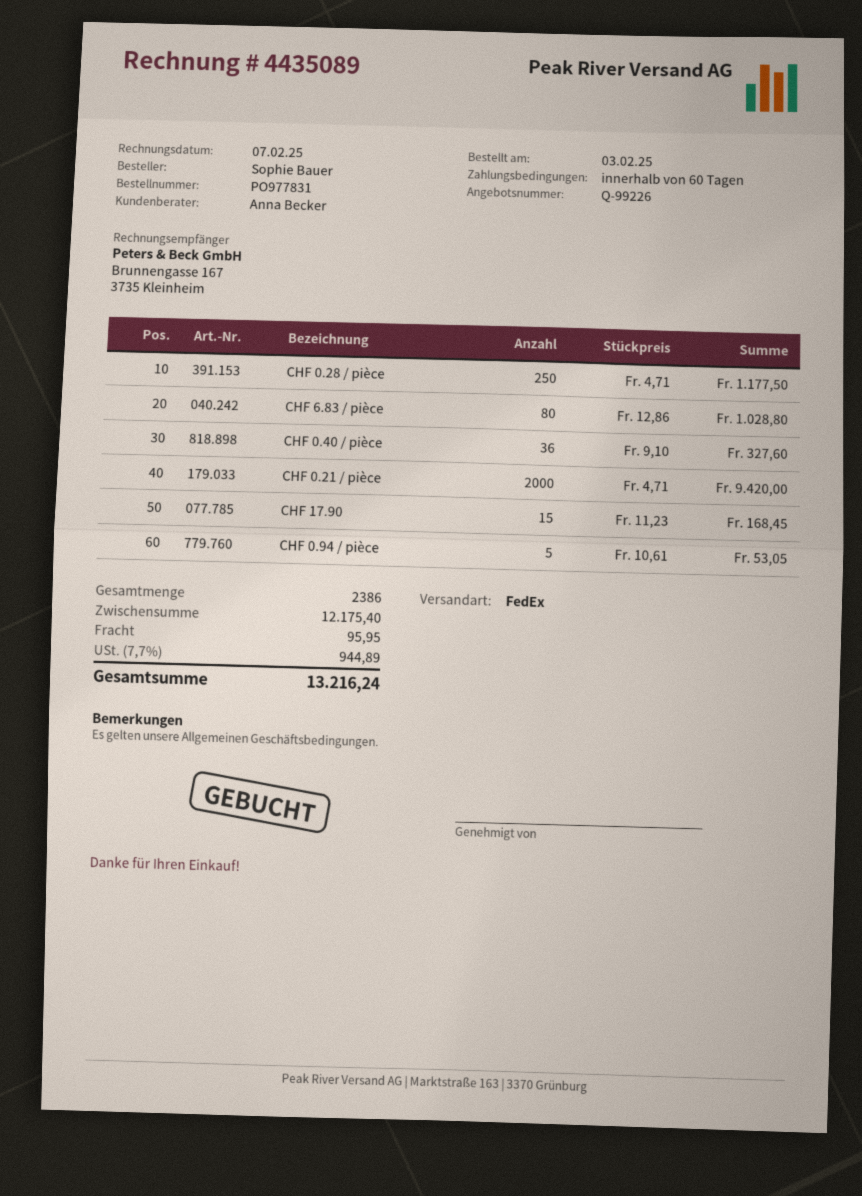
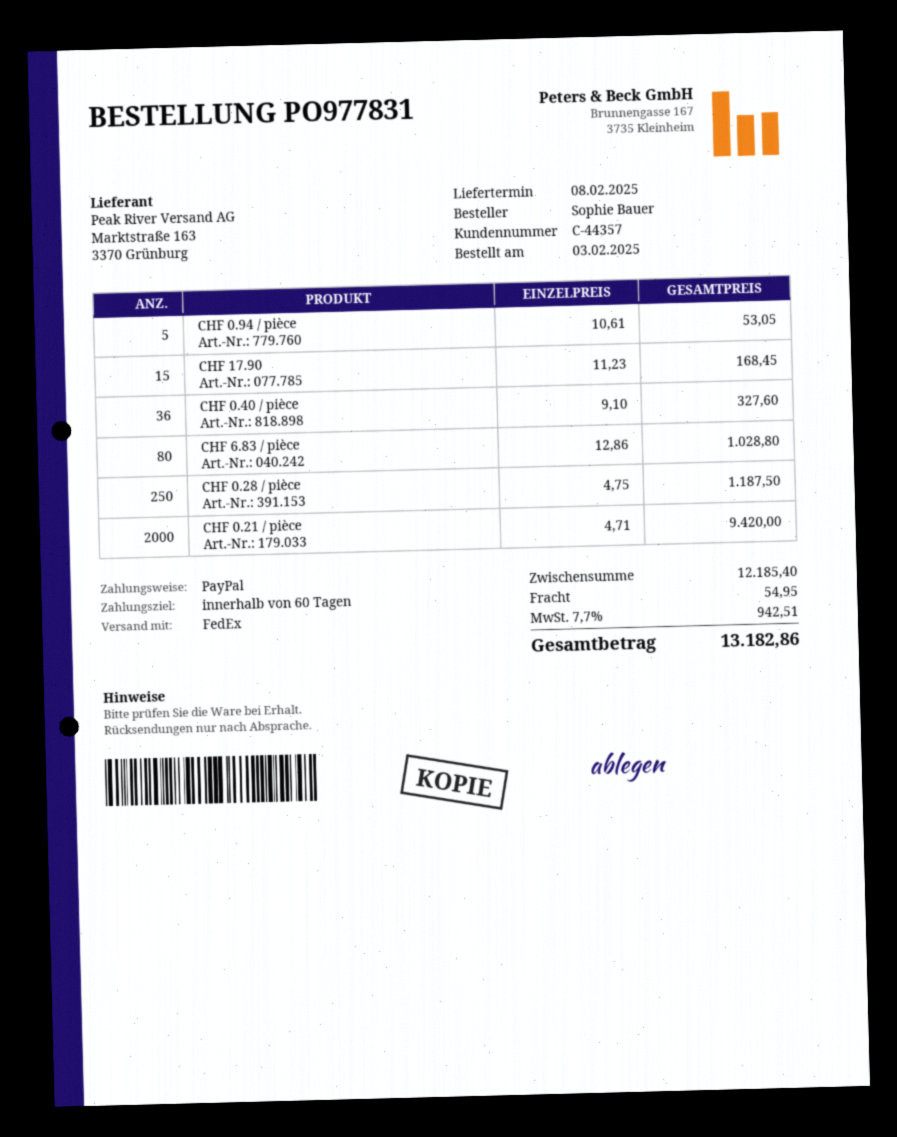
CHF 0.28 / pièce: 250 x 4.71 = 1177.50 -> 250 x 4.75 = 1187.50
subtotal: 12175.40 -> 12185.40
shipping: 95.95 -> 54.95
tax: 7.7% = 944.89 -> 7.7% = 942.51
total: 13216.24 -> 13182.86

